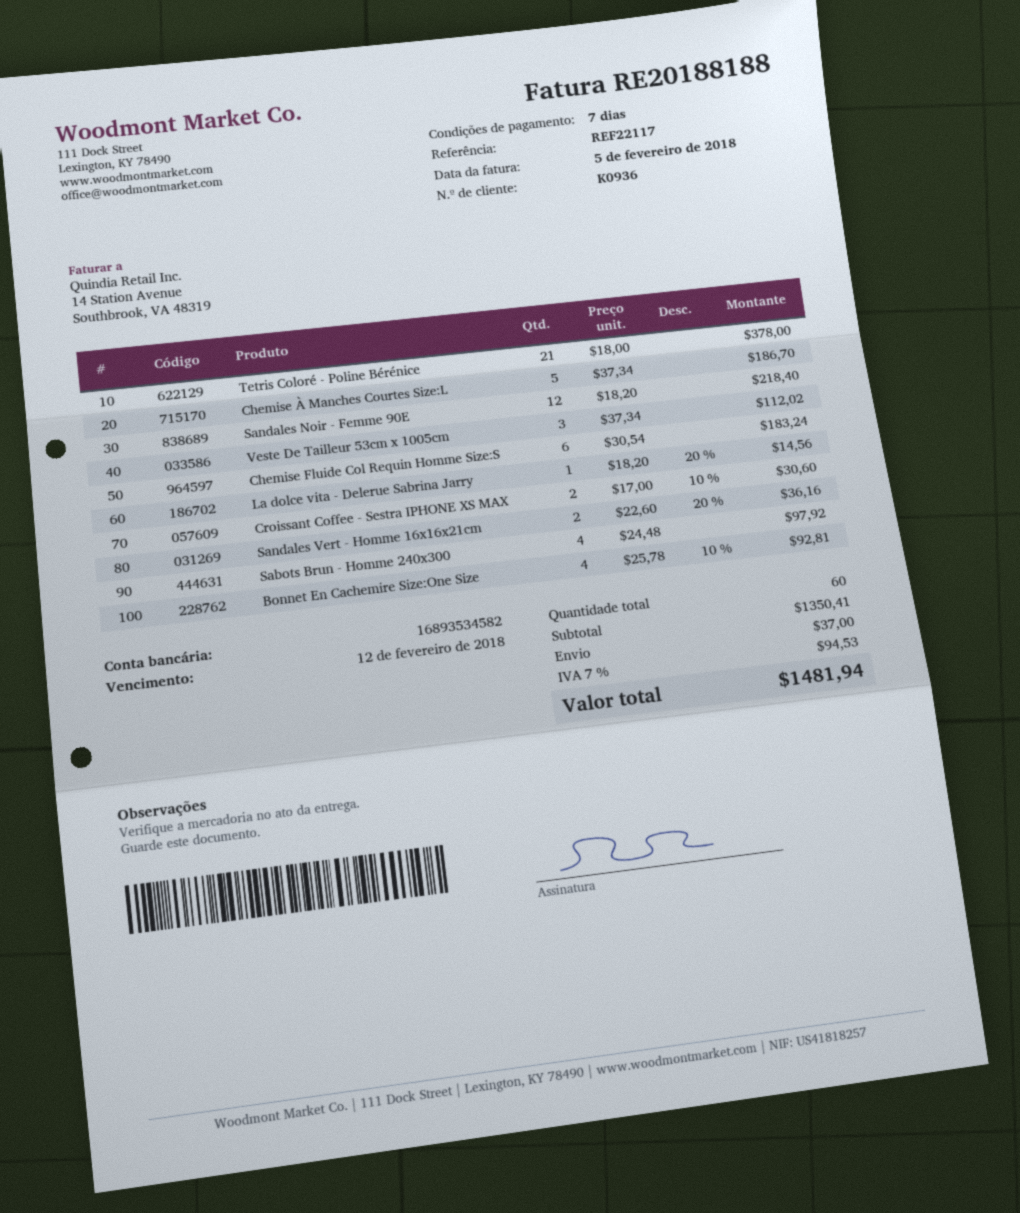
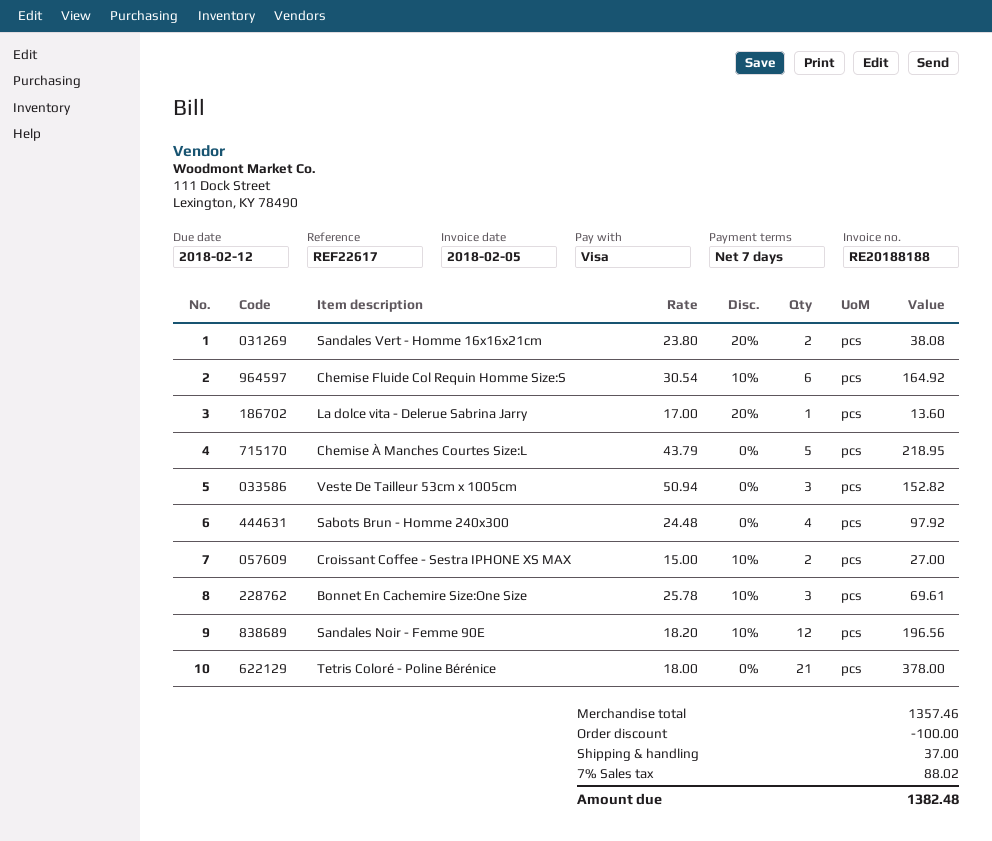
reference: REF22117 -> REF22617
Chemise À Manches Courtes Size:L: 5 x 37.34 = 186.70 -> 5 x 43.79 = 218.95
Sandales Noir - Femme 90E: 12 x 18.20 = 218.40 -> 12 x 18.20 - 10% = 196.56
Veste De Tailleur 53cm x 1005cm: 3 x 37.34 = 112.02 -> 3 x 50.94 = 152.82
Chemise Fluide Col Requin Homme Size:S: 6 x 30.54 = 183.24 -> 6 x 30.54 - 10% = 164.92
La dolce vita - Delerue Sabrina Jarry: 1 x 18.20 - 20% = 14.56 -> 1 x 17.00 - 20% = 13.60
Croissant Coffee - Sestra IPHONE XS MAX: 2 x 17.00 - 10% = 30.60 -> 2 x 15.00 - 10% = 27.00
Sandales Vert - Homme 16x16x21cm: 2 x 22.60 - 20% = 36.16 -> 2 x 23.80 - 20% = 38.08
Bonnet En Cachemire Size:One Size: 4 x 25.78 - 10% = 92.81 -> 3 x 25.78 - 10% = 69.61
subtotal: 1350.41 -> 1357.46
discount: none -> 100.00
tax: 7% = 94.53 -> 7% = 88.02
total: 1481.94 -> 1382.48

